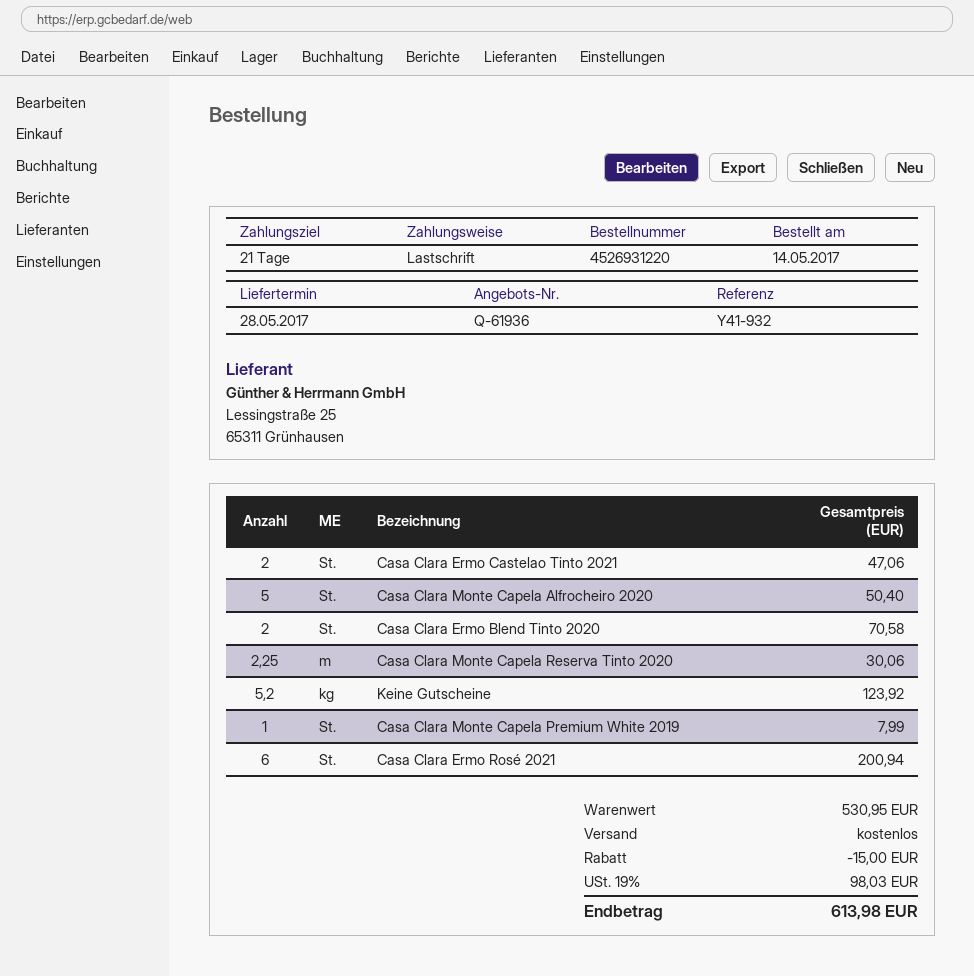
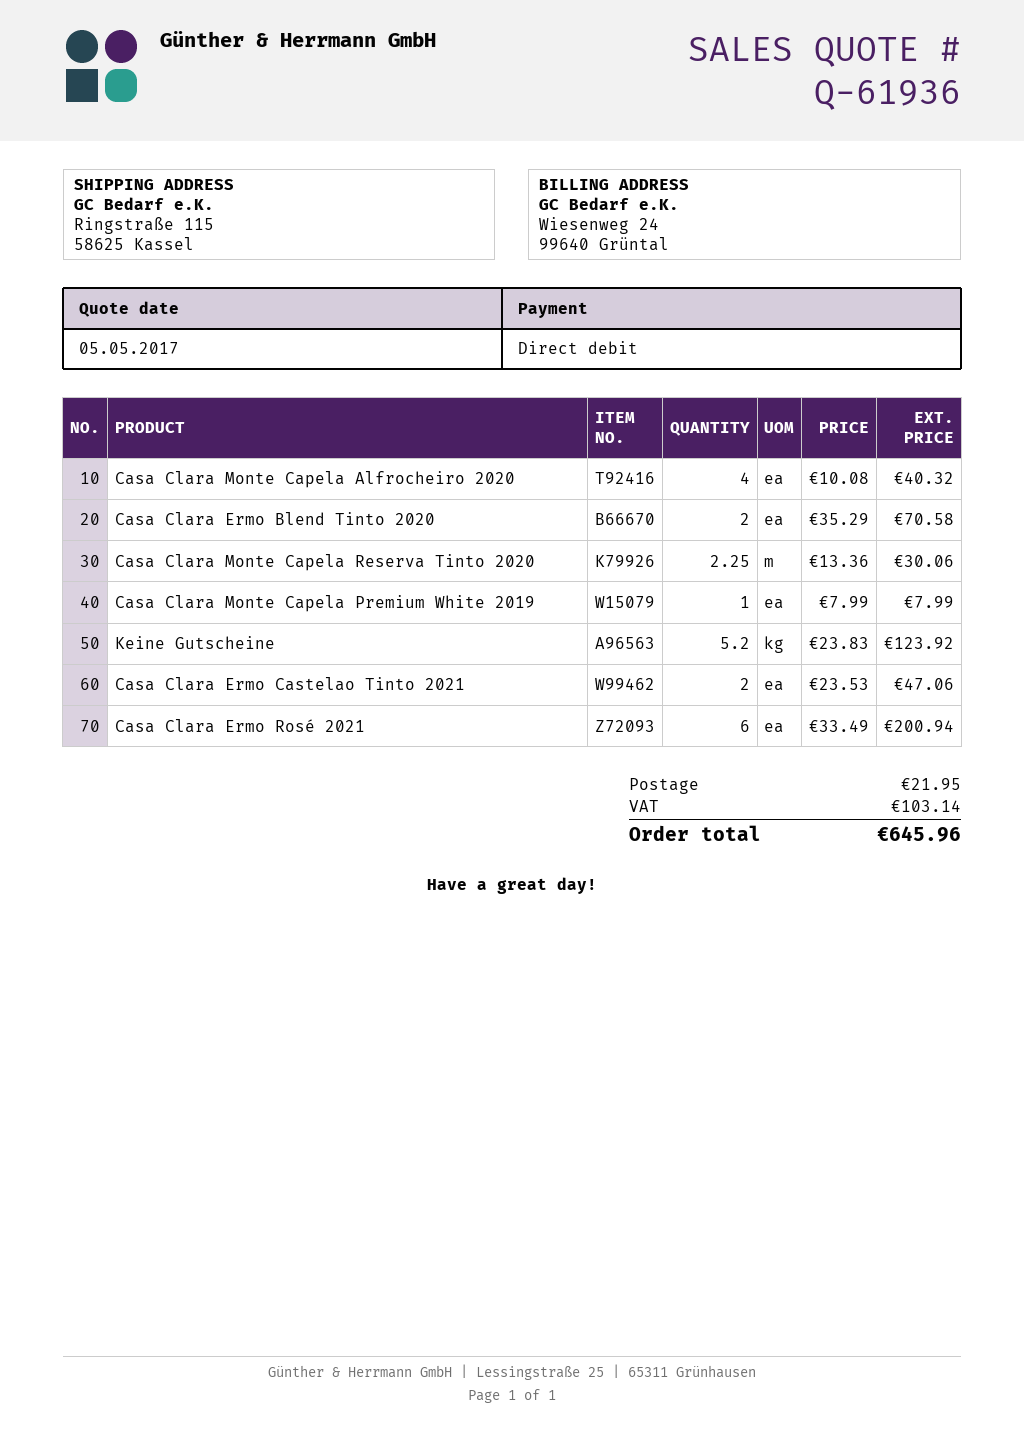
Casa Clara Monte Capela Alfrocheiro 2020: 5 for 50.40 -> 4 for 40.32
discount: 15.00 -> none
shipping: 0.00 -> 21.95
tax: 98.03 -> 103.14
total: 613.98 -> 645.96

